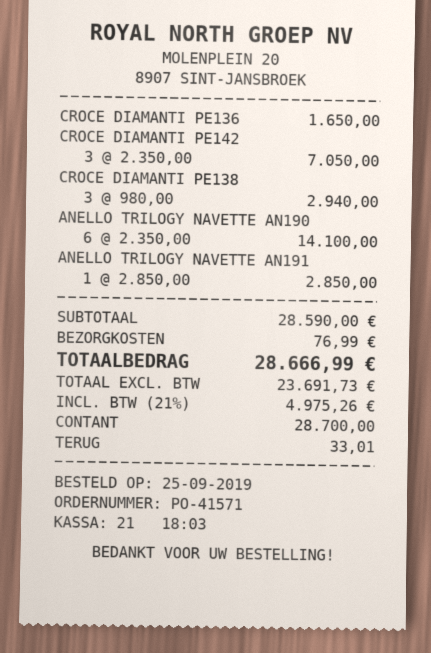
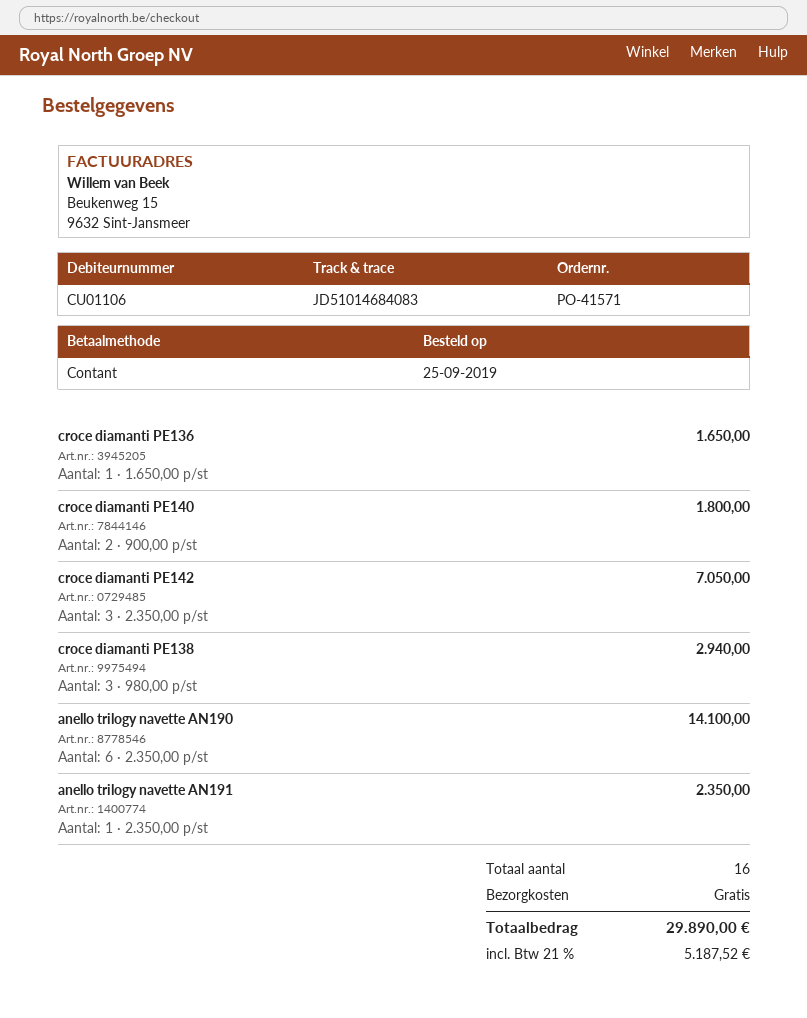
ANELLO TRILOGY NAVETTE AN191: 1 x 2850.00 = 2850.00 -> 1 x 2350.00 = 2350.00
croce diamanti PE140: none -> 2 x 900.00 = 1800.00
shipping: 76.99 -> 0.00
tax: 21% = 4975.26 -> 21% = 5187.52
total: 28666.99 -> 29890.00

